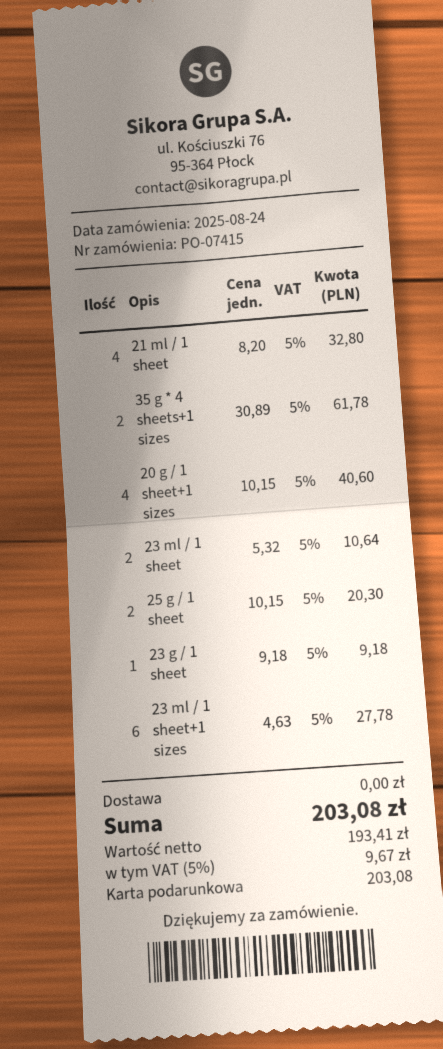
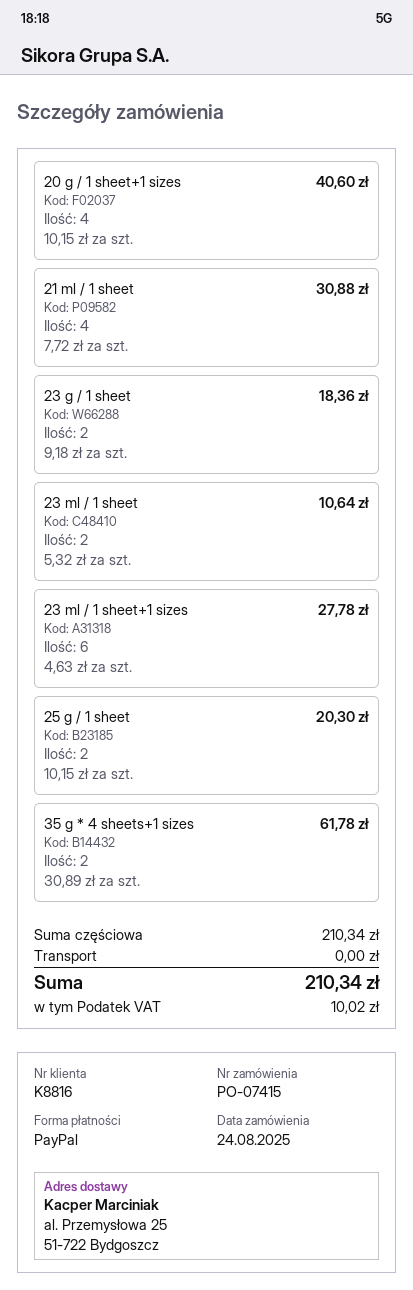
payment method: gift card -> PayPal
21 ml / 1 sheet: 4 x 8.20 = 32.80 -> 4 x 7.72 = 30.88
23 g / 1 sheet: 1 x 9.18 = 9.18 -> 2 x 9.18 = 18.36
tax: 9.67 -> 10.02
total: 203.08 -> 210.34

